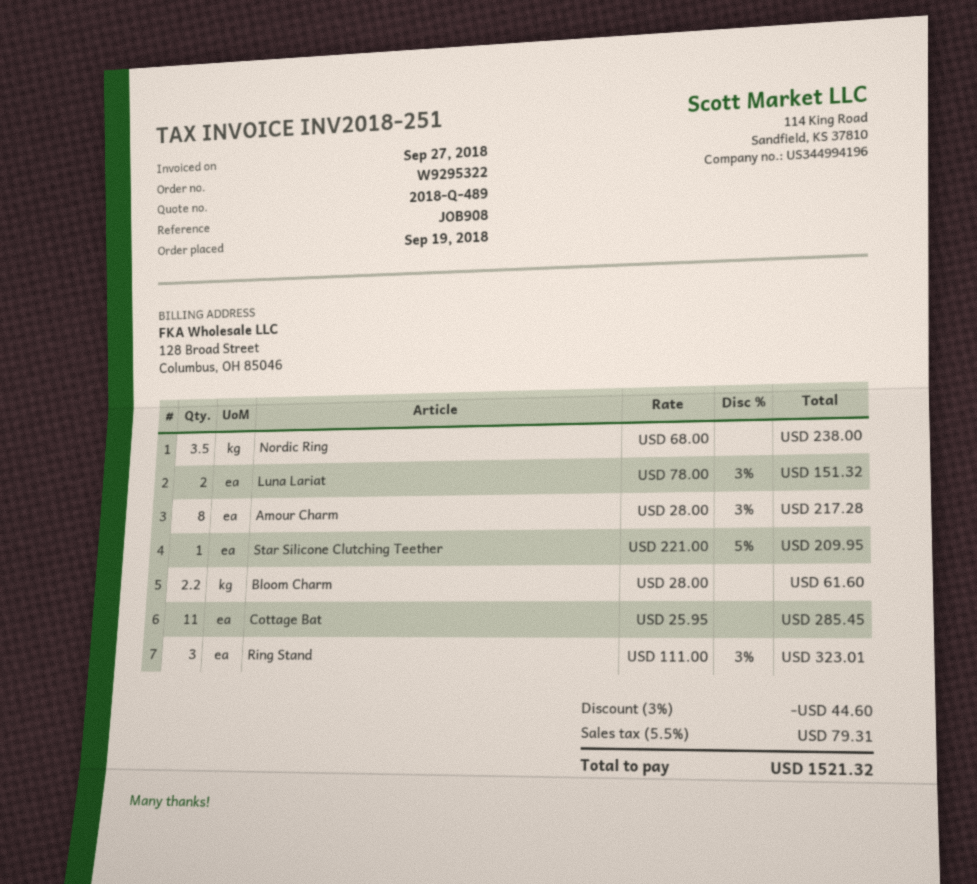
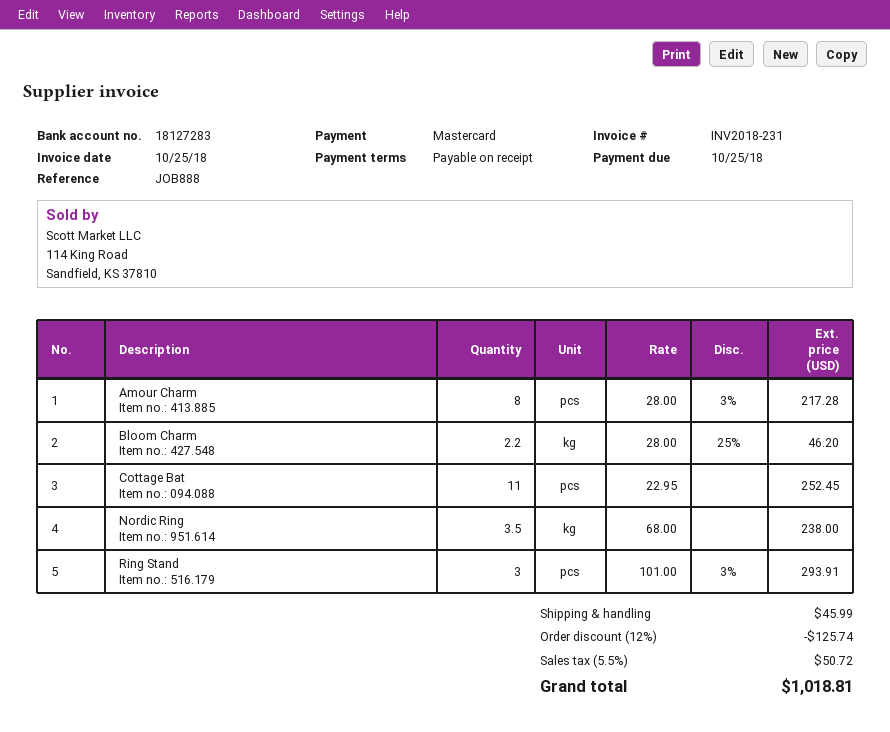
invoice number: INV2018-251 -> INV2018-231
invoice date: 2018-09-27 -> 2018-10-25
reference: JOB908 -> JOB888
Luna Lariat: 2 x 78.00 - 3% = 151.32 -> none
Star Silicone Clutching Teether: 1 x 221.00 - 5% = 209.95 -> none
Bloom Charm: 2.2 x 28.00 = 61.60 -> 2.2 x 28.00 - 25% = 46.20
Cottage Bat: 11 x 25.95 = 285.45 -> 11 x 22.95 = 252.45
Ring Stand: 3 x 111.00 - 3% = 323.01 -> 3 x 101.00 - 3% = 293.91
discount: 3% = 44.60 -> 12% = 125.74
shipping: none -> 45.99
tax: 5.5% = 79.31 -> 5.5% = 50.72
total: 1521.32 -> 1018.81

